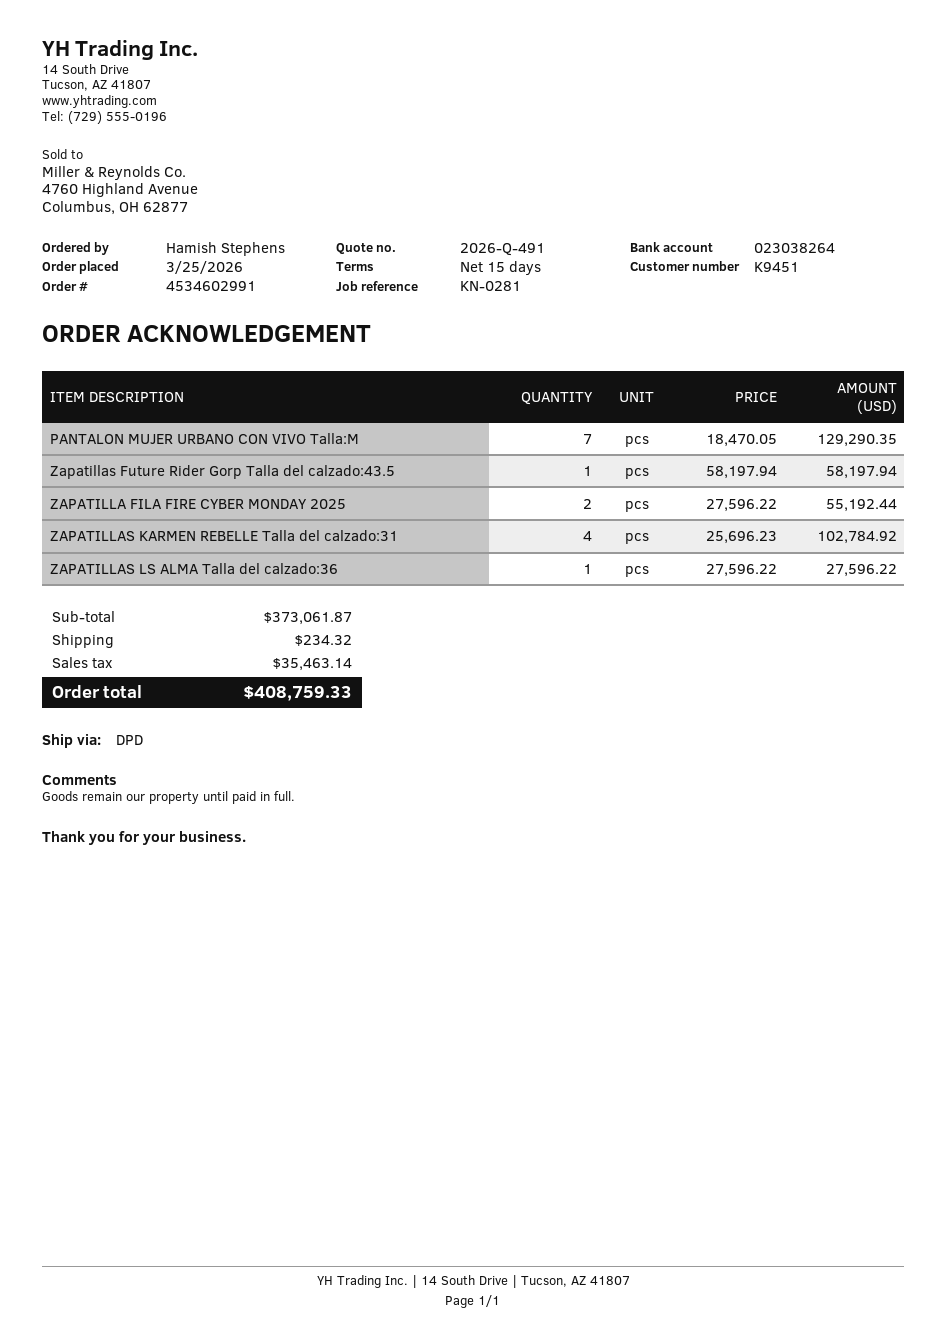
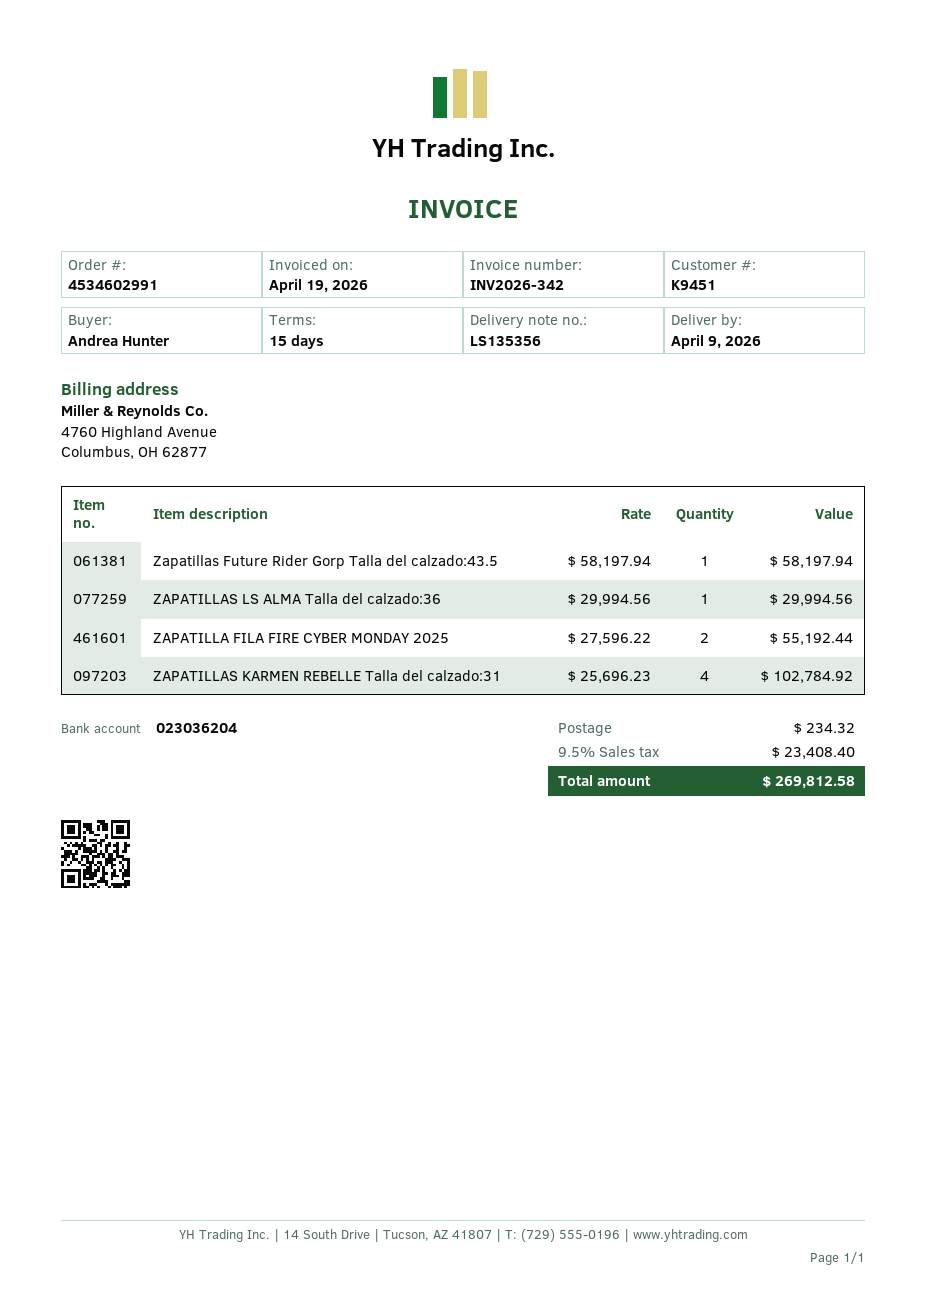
ordered by: Hamish Stephens -> Andrea Hunter
bank account: 023038264 -> 023036204
PANTALON MUJER URBANO CON VIVO Talla:M: 7 x 18470.05 = 129290.35 -> none
ZAPATILLAS LS ALMA Talla del calzado:36: 1 x 27596.22 = 27596.22 -> 1 x 29994.56 = 29994.56
tax: 35463.14 -> 23408.40
total: 408759.33 -> 269812.58

